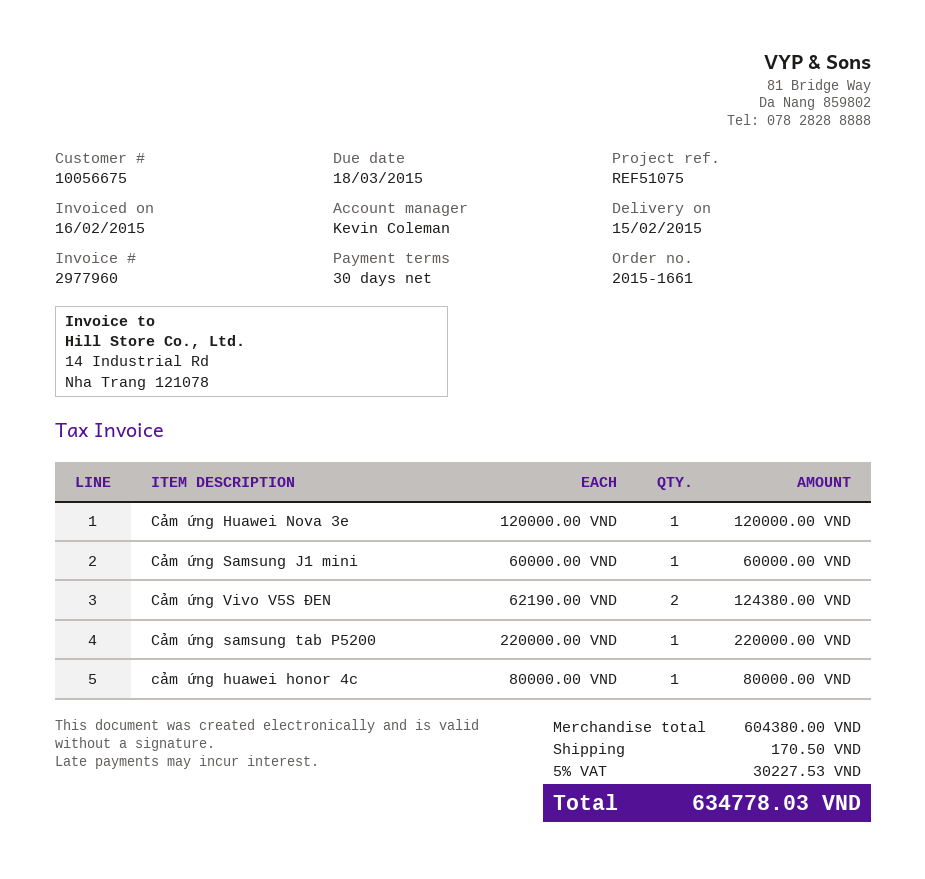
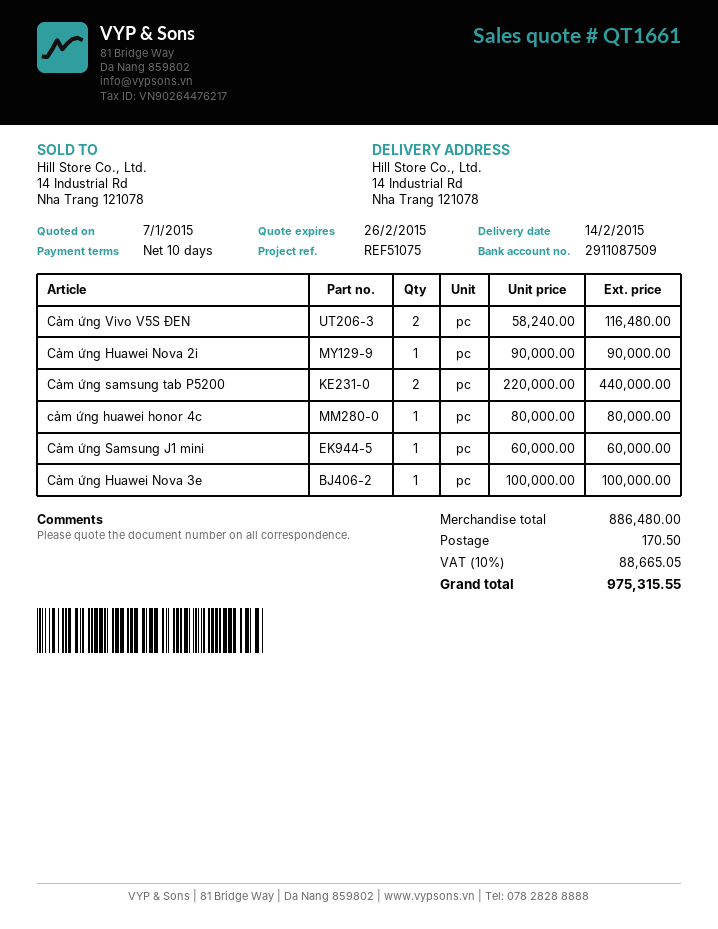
delivery date: 2015-02-15 -> 2015-02-14
payment terms: 30 days -> 10 days
Cảm ứng Huawei Nova 3e: 1 x 120000.00 = 120000.00 -> 1 x 100000.00 = 100000.00
Cảm ứng Vivo V5S ĐEN: 2 x 62190.00 = 124380.00 -> 2 x 58240.00 = 116480.00
Cảm ứng samsung tab P5200: 1 x 220000.00 = 220000.00 -> 2 x 220000.00 = 440000.00
Cảm ứng Huawei Nova 2i: none -> 1 x 90000.00 = 90000.00
subtotal: 604380.00 -> 886480.00
tax: 5% = 30227.53 -> 10% = 88665.05
total: 634778.03 -> 975315.55

